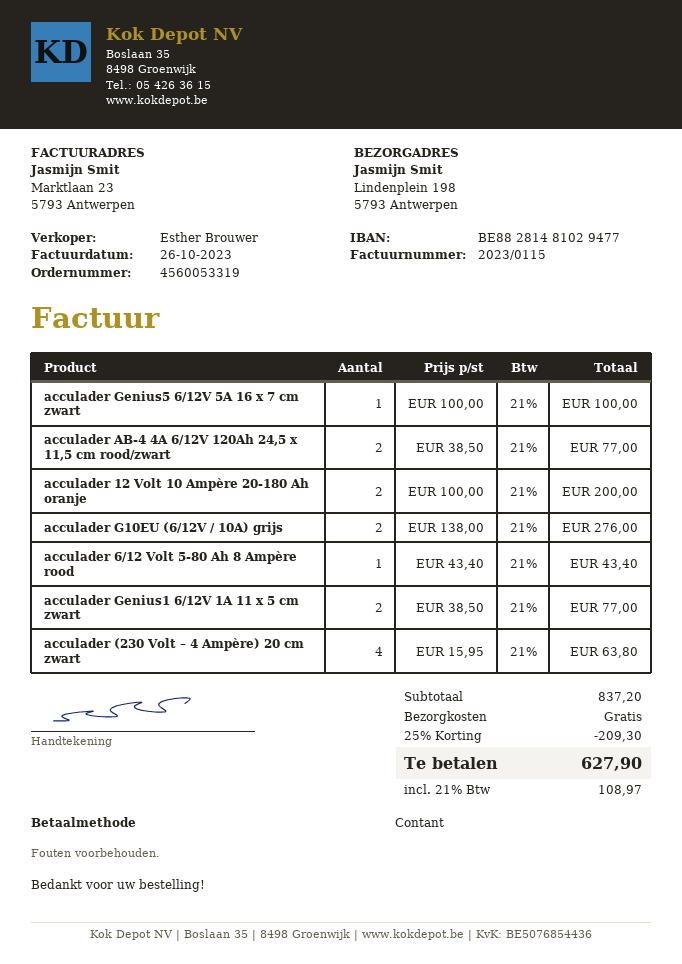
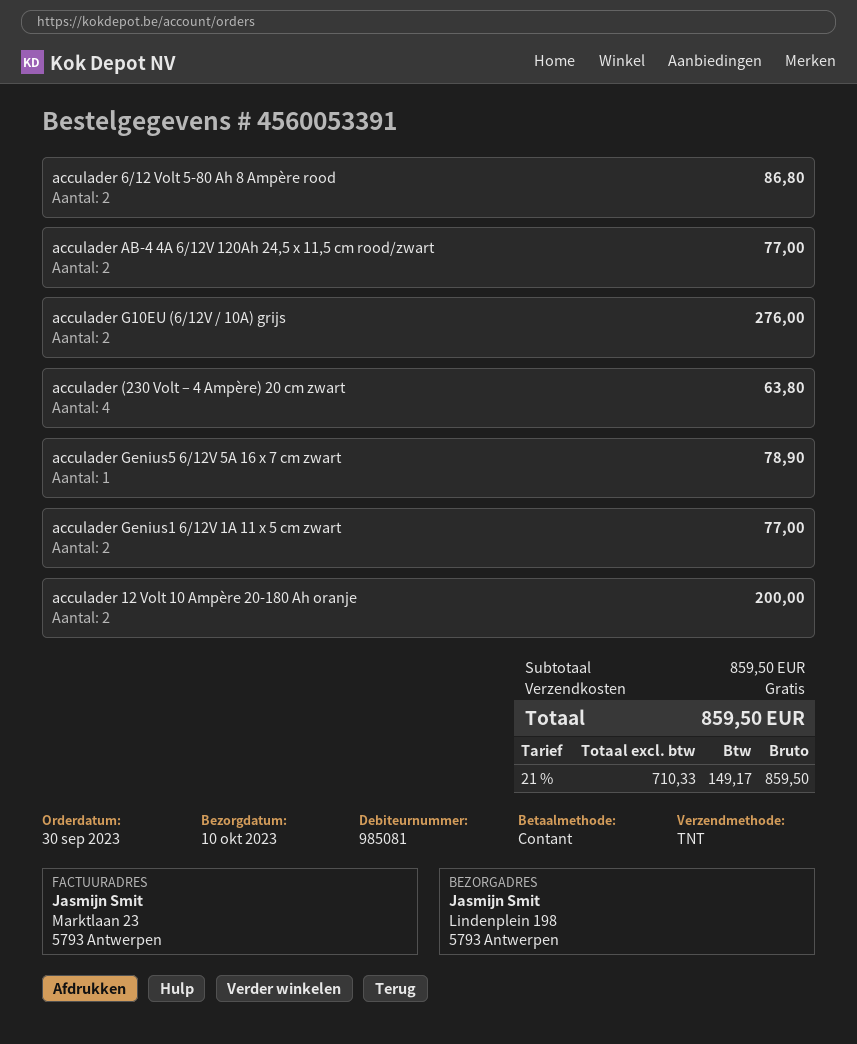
order number: 4560053319 -> 4560053391
acculader Genius5 6/12V 5A 16 x 7 cm zwart: 1 for 100.00 -> 1 for 78.90
acculader 6/12 Volt 5-80 Ah 8 Ampère rood: 1 for 43.40 -> 2 for 86.80
subtotal: 837.20 -> 859.50
discount: 25% = 209.30 -> none
tax: 21% = 108.97 -> 21% = 149.17
total: 627.90 -> 859.50

